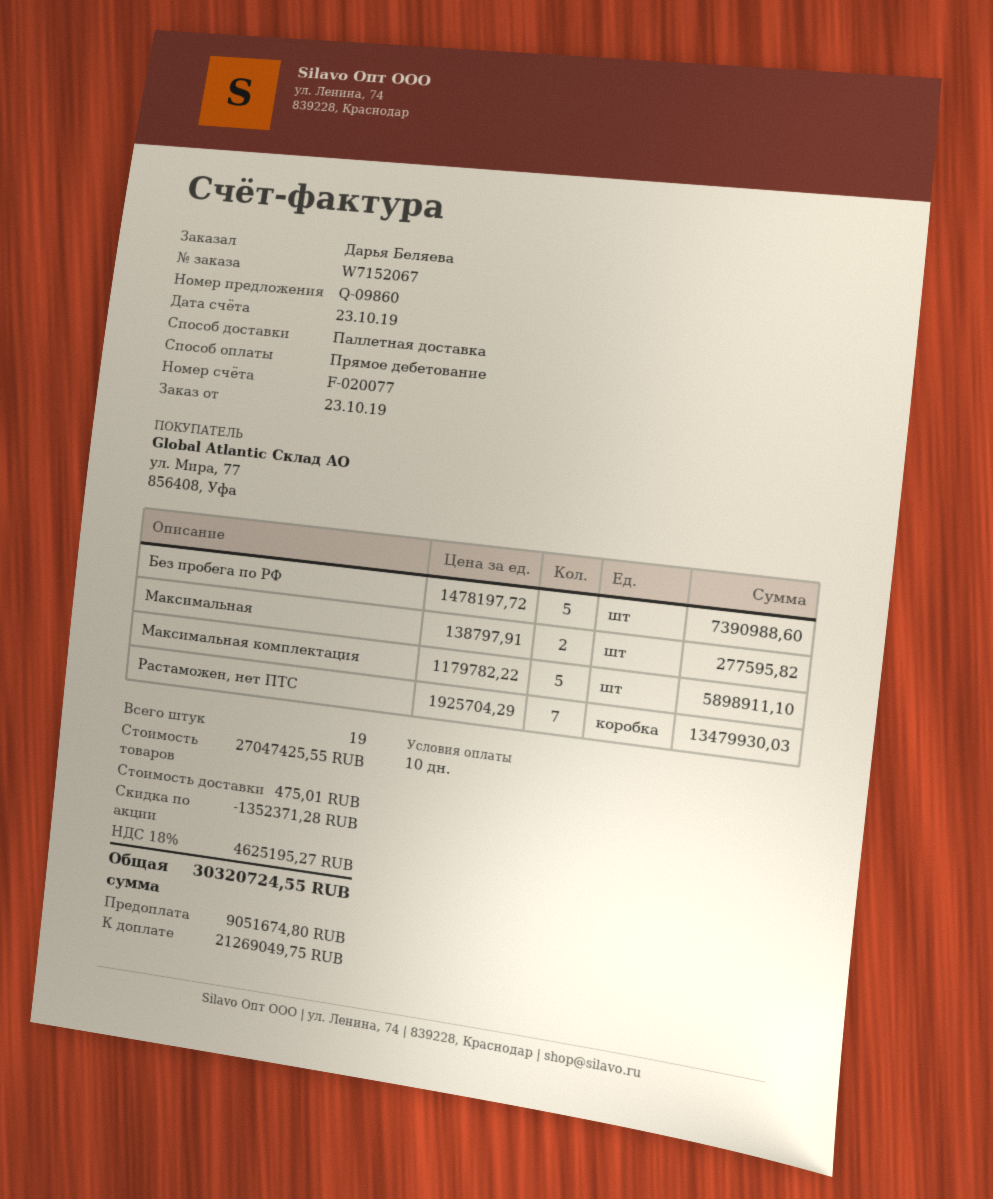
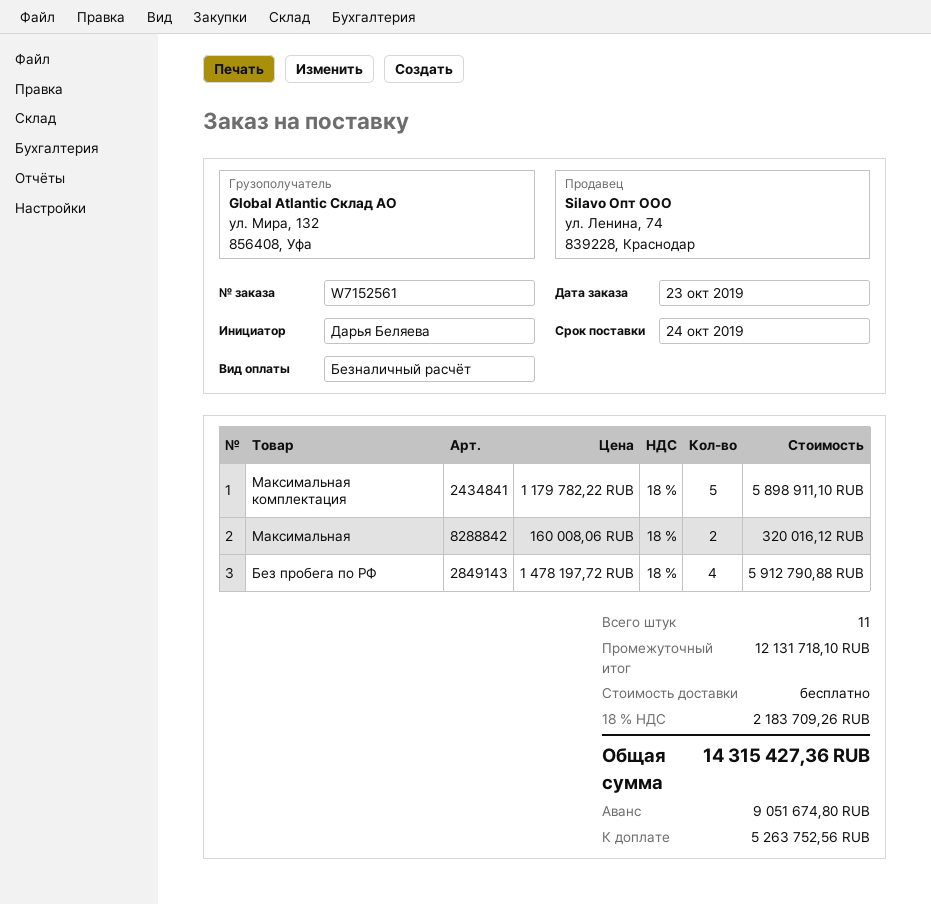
order number: W7152067 -> W7152561
payment method: direct debit -> bank transfer
Без пробега по РФ: 5 x 1478197.72 = 7390988.60 -> 4 x 1478197.72 = 5912790.88
Максимальная: 2 x 138797.91 = 277595.82 -> 2 x 160008.06 = 320016.12
Растаможен, нет ПТС: 7 x 1925704.29 = 13479930.03 -> none
total quantity: 19 -> 11
subtotal: 27047425.55 -> 12131718.10
discount: 1352371.28 -> none
shipping: 475.01 -> 0.00
tax: 18% = 4625195.27 -> 18% = 2183709.26
total: 30320724.55 -> 14315427.36
balance: 21269049.75 -> 5263752.56

